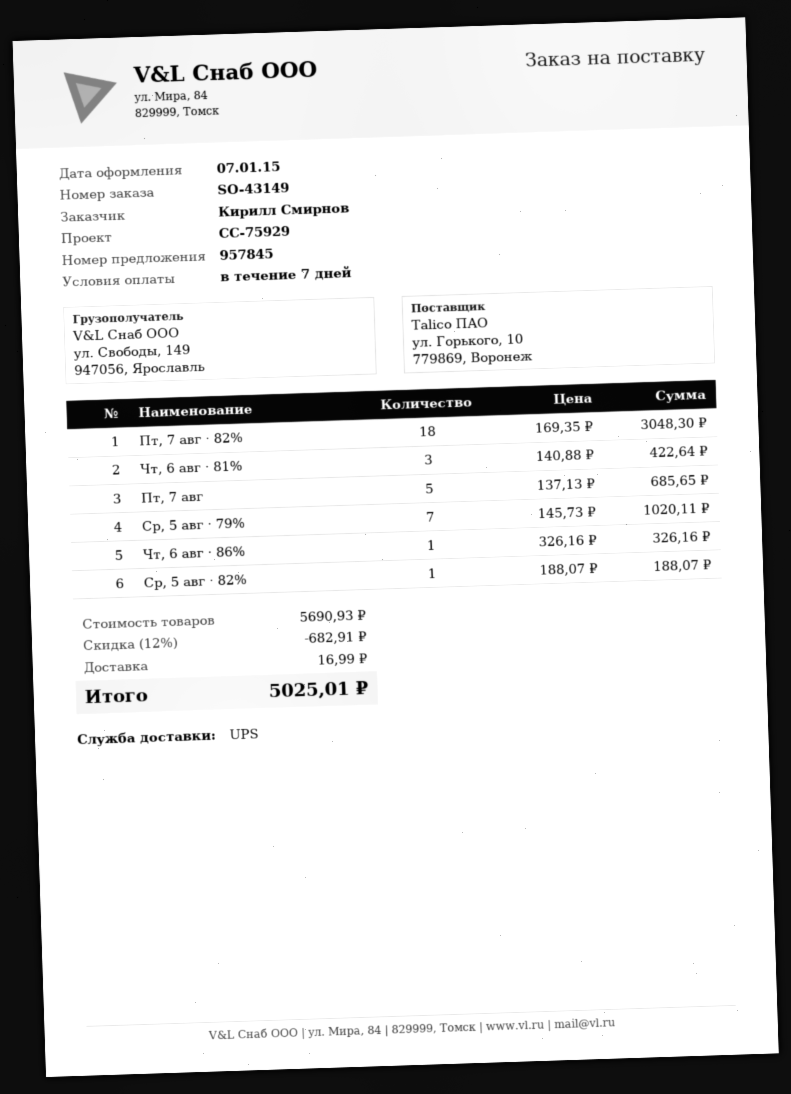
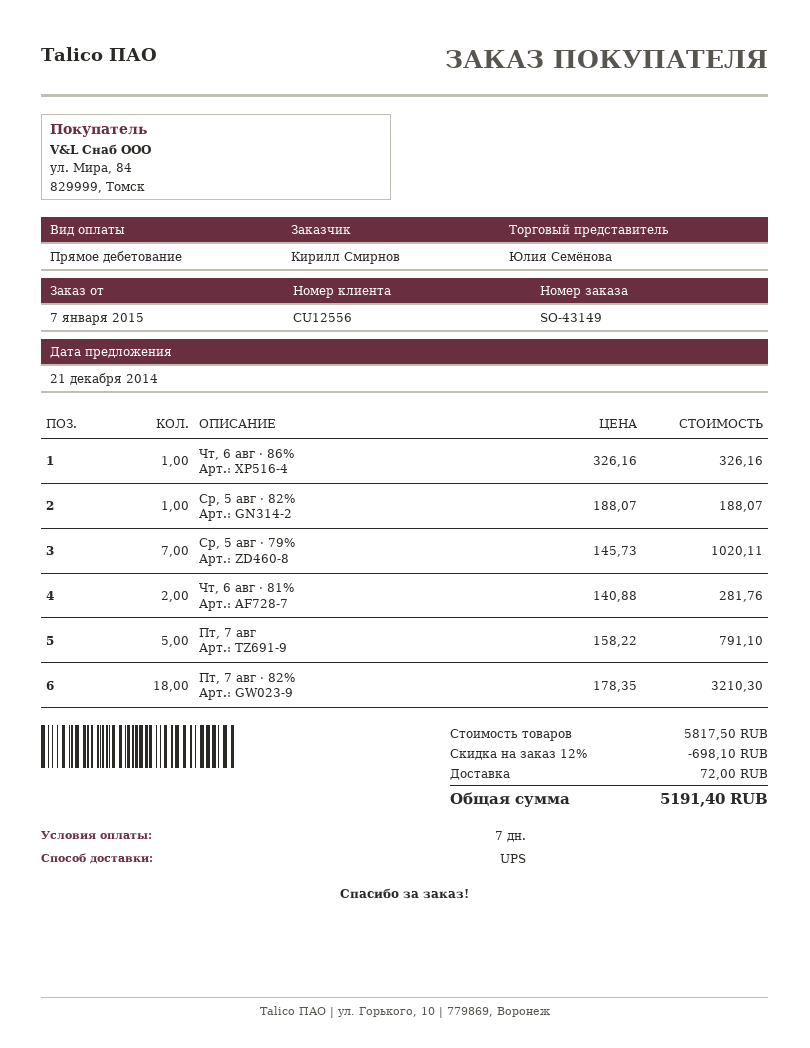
Пт, 7 авг · 82%: 18 x 169.35 = 3048.30 -> 18 x 178.35 = 3210.30
Чт, 6 авг · 81%: 3 x 140.88 = 422.64 -> 2 x 140.88 = 281.76
Пт, 7 авг: 5 x 137.13 = 685.65 -> 5 x 158.22 = 791.10
subtotal: 5690.93 -> 5817.50
discount: 12% = 682.91 -> 12% = 698.10
shipping: 16.99 -> 72.00
total: 5025.01 -> 5191.40

